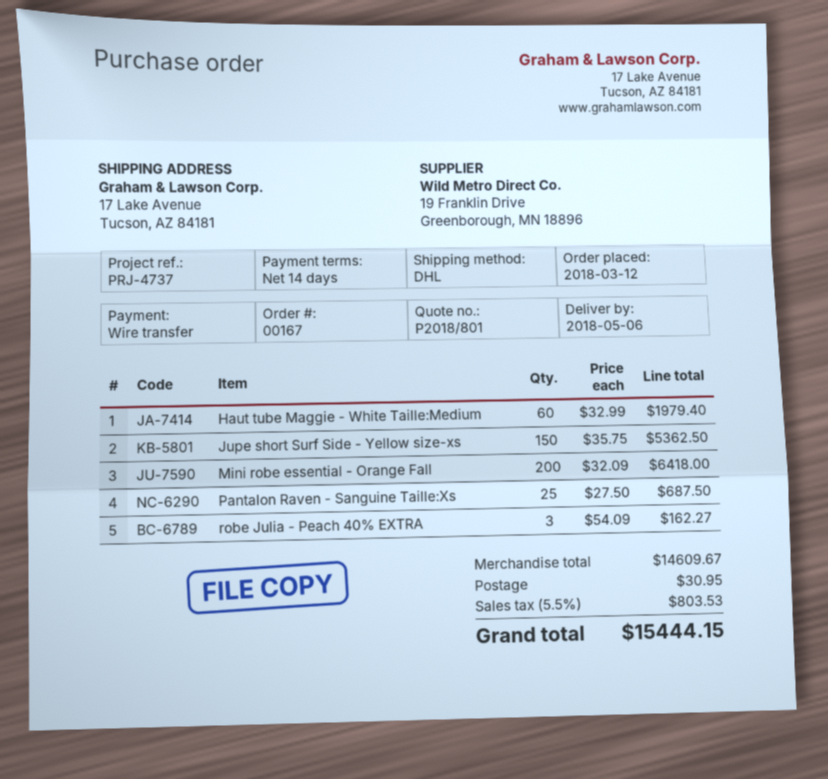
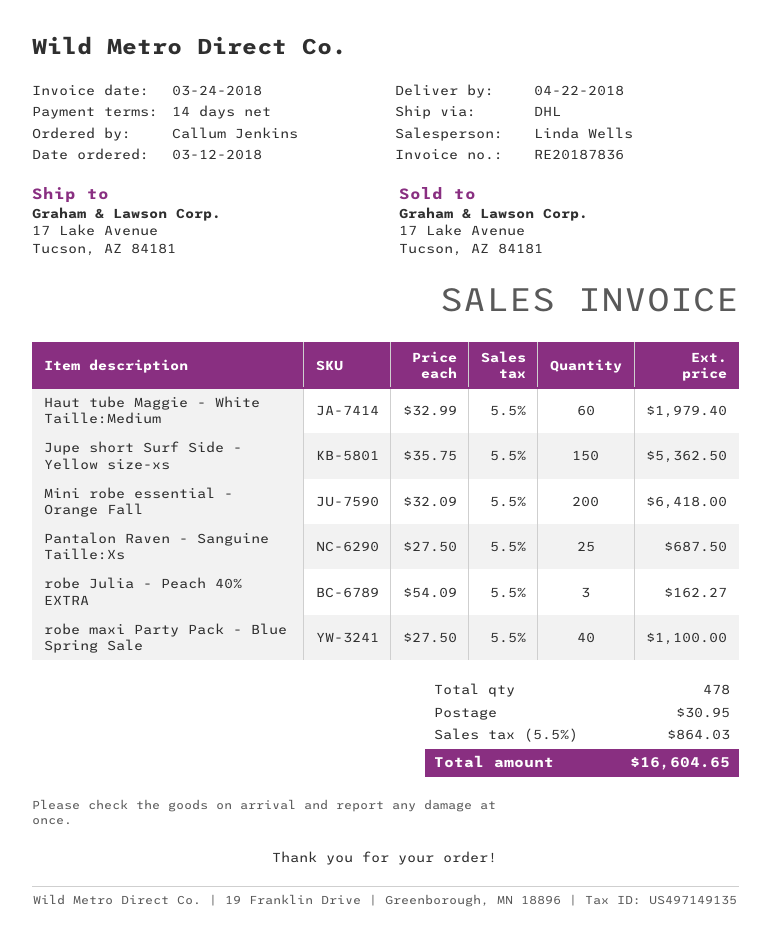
delivery date: 2018-05-06 -> 2018-04-22
robe maxi Party Pack - Blue Spring Sale: none -> 40 x 27.50 = 1100.00
tax: 5.5% = 803.53 -> 5.5% = 864.03
total: 15444.15 -> 16604.65

